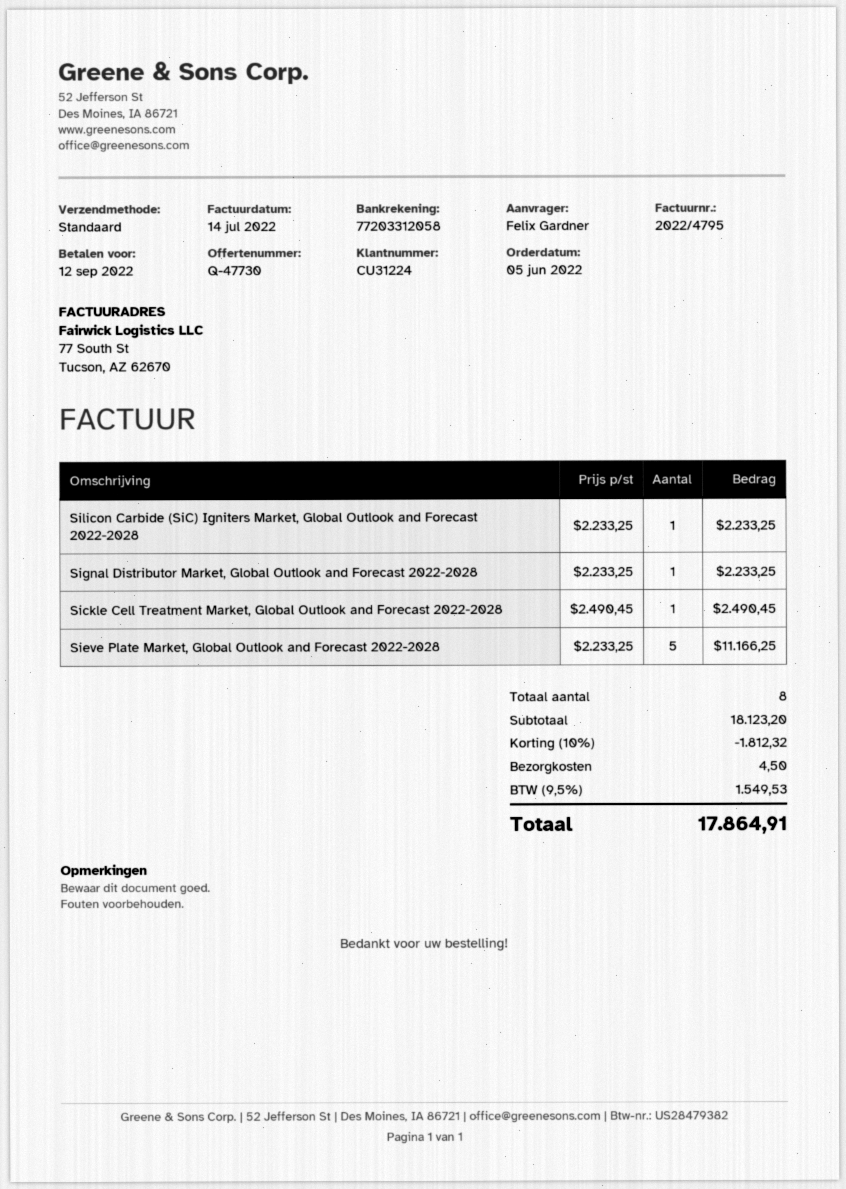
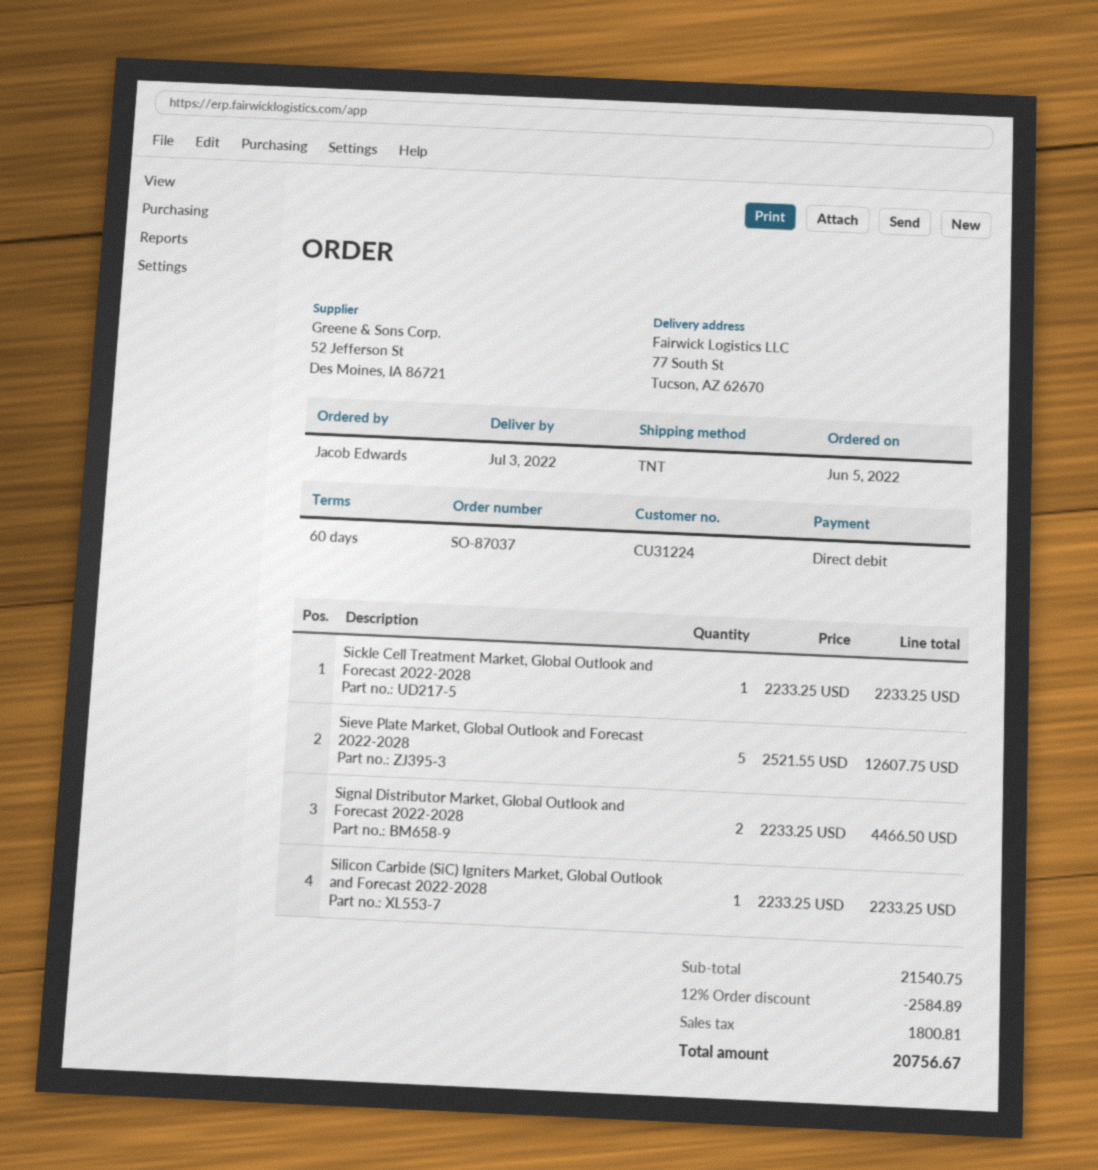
ordered by: Felix Gardner -> Jacob Edwards
shipping method: standard -> TNT
Signal Distributor Market, Global Outlook and Forecast 2022-2028: 1 x 2233.25 = 2233.25 -> 2 x 2233.25 = 4466.50
Sickle Cell Treatment Market, Global Outlook and Forecast 2022-2028: 1 x 2490.45 = 2490.45 -> 1 x 2233.25 = 2233.25
Sieve Plate Market, Global Outlook and Forecast 2022-2028: 5 x 2233.25 = 11166.25 -> 5 x 2521.55 = 12607.75
subtotal: 18123.20 -> 21540.75
discount: 10% = 1812.32 -> 12% = 2584.89
shipping: 4.50 -> none
tax: 1549.53 -> 1800.81
total: 17864.91 -> 20756.67

